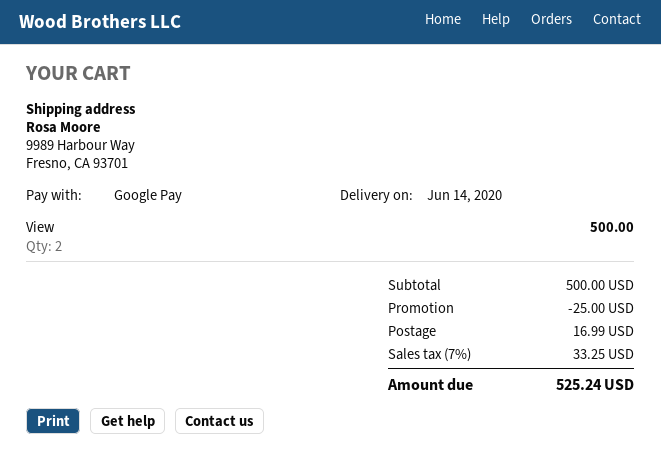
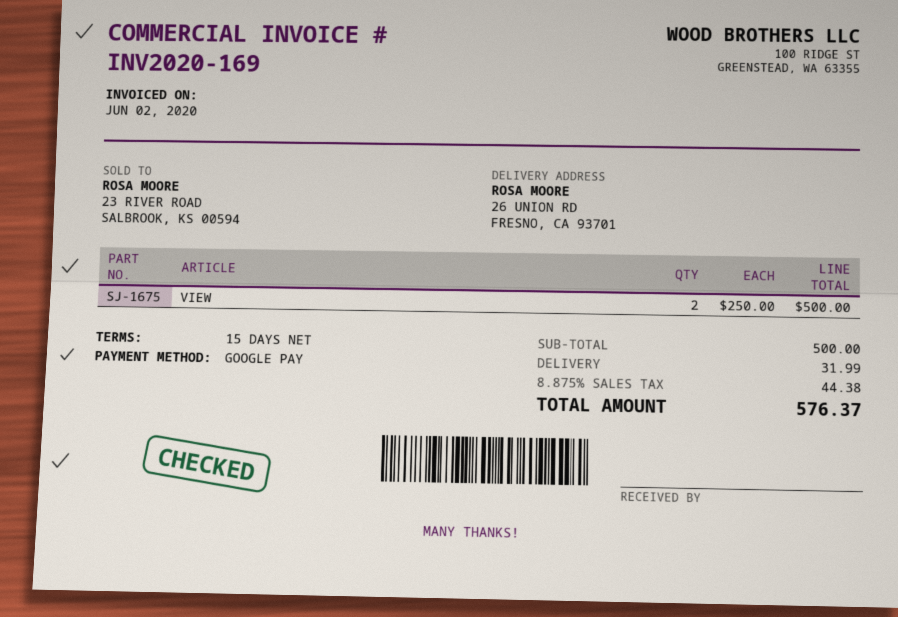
ship to: 9989 Harbour Way, Fresno, CA 93701 -> 26 UNION RD, FRESNO, CA 93701
discount: 25.00 -> none
shipping: 16.99 -> 31.99
tax: 7% = 33.25 -> 8.875% = 44.38
total: 525.24 -> 576.37

